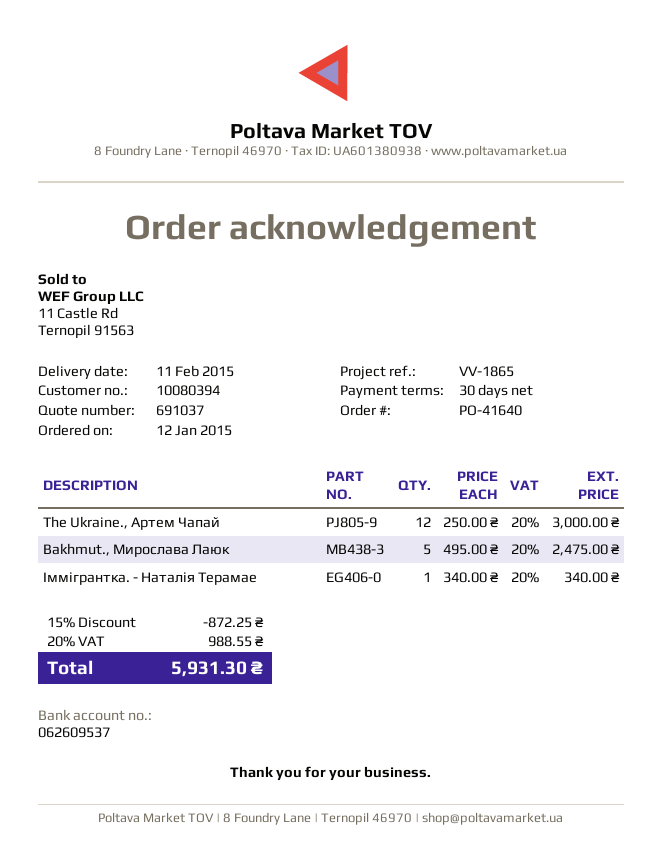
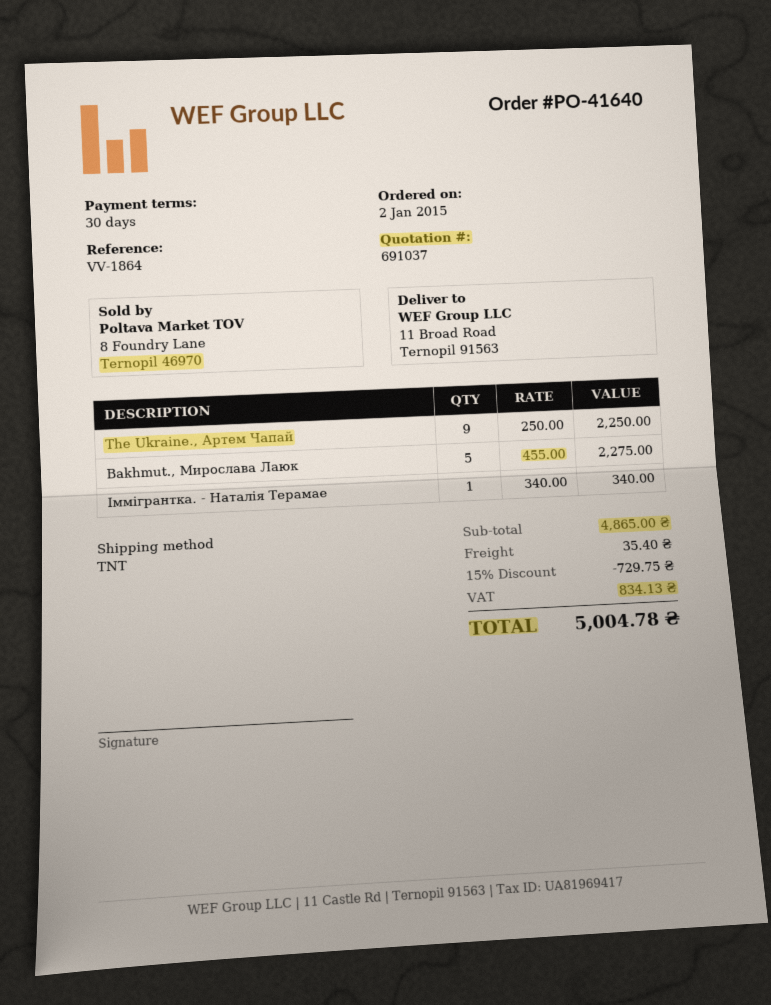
order date: 2015-01-12 -> 2015-01-02
reference: VV-1865 -> VV-1864
The Ukraine., Артем Чапай: 12 x 250.00 = 3000.00 -> 9 x 250.00 = 2250.00
Bakhmut., Мирослава Лаюк: 5 x 495.00 = 2475.00 -> 5 x 455.00 = 2275.00
discount: 15% = 872.25 -> 15% = 729.75
shipping: none -> 35.40
tax: 988.55 -> 834.13
total: 5931.30 -> 5004.78

